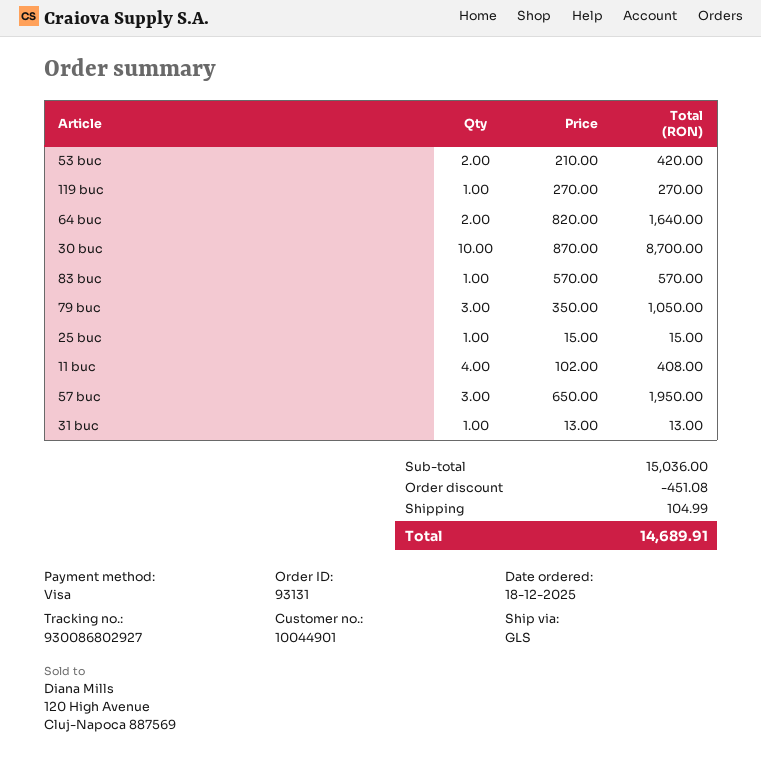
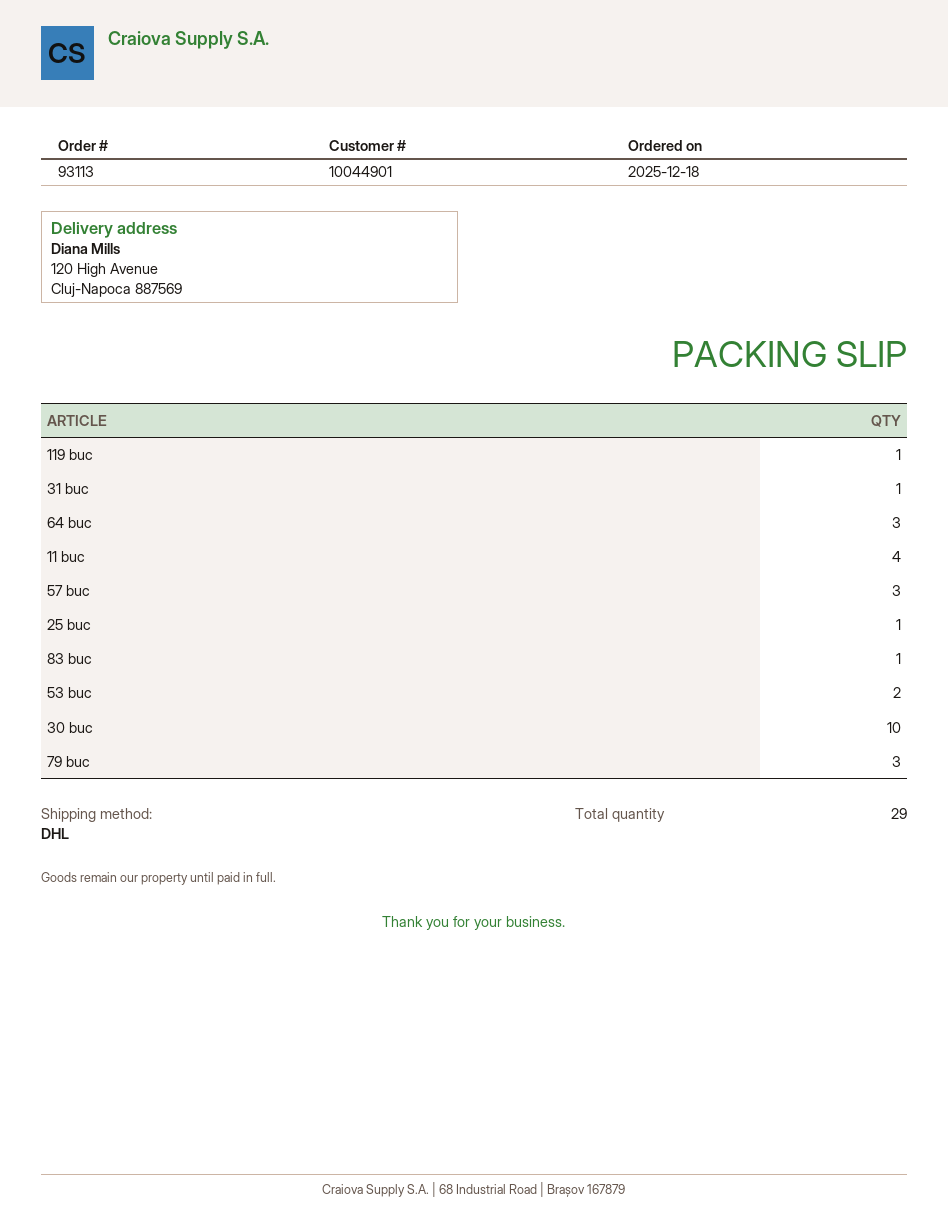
order number: 93131 -> 93113
shipping method: GLS -> DHL
64 buc: 2 -> 3

